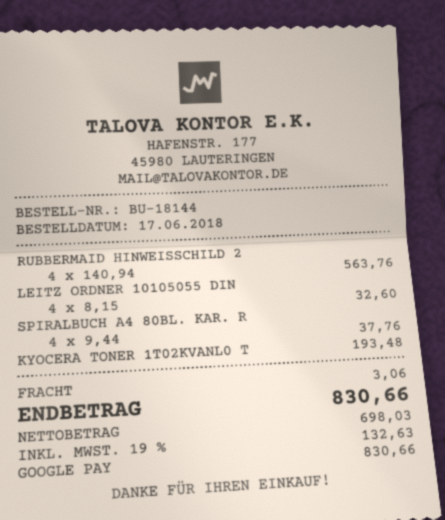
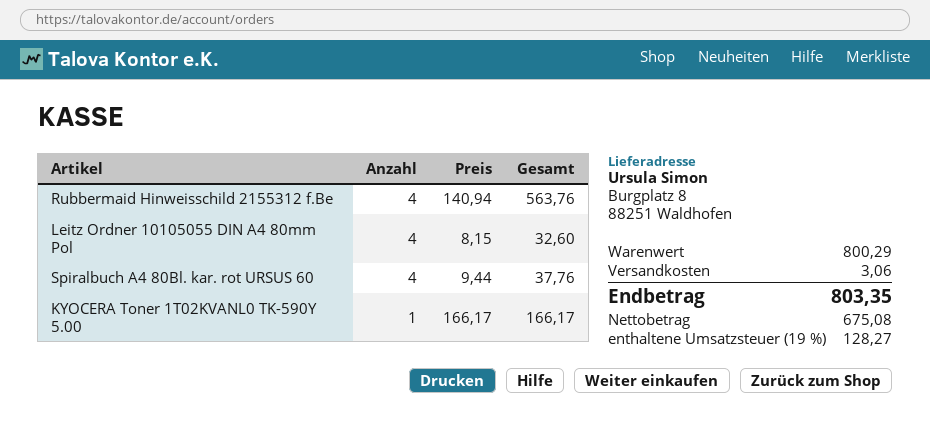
KYOCERA TONER 1T02KVANL0 T: 1 x 193.48 = 193.48 -> 1 x 166.17 = 166.17
net: 698.03 -> 675.08
tax: 19% = 132.63 -> 19% = 128.27
total: 830.66 -> 803.35

